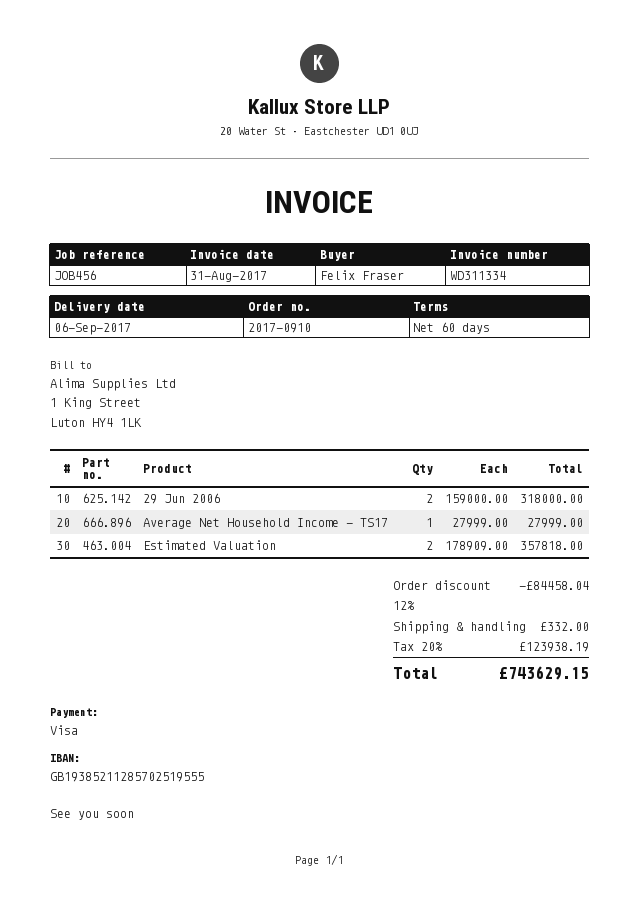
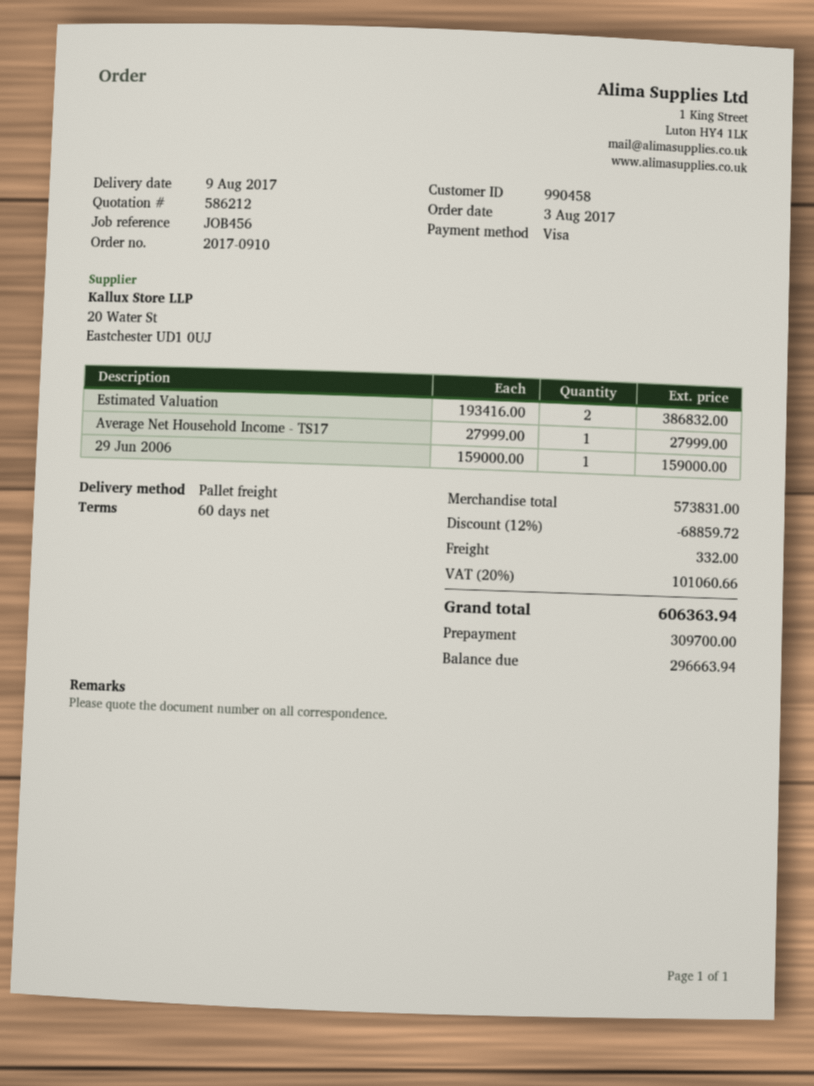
delivery date: 2017-09-06 -> 2017-08-09
29 Jun 2006: 2 x 159000.00 = 318000.00 -> 1 x 159000.00 = 159000.00
Estimated Valuation: 2 x 178909.00 = 357818.00 -> 2 x 193416.00 = 386832.00
discount: 12% = 84458.04 -> 12% = 68859.72
tax: 20% = 123938.19 -> 20% = 101060.66
total: 743629.15 -> 606363.94

